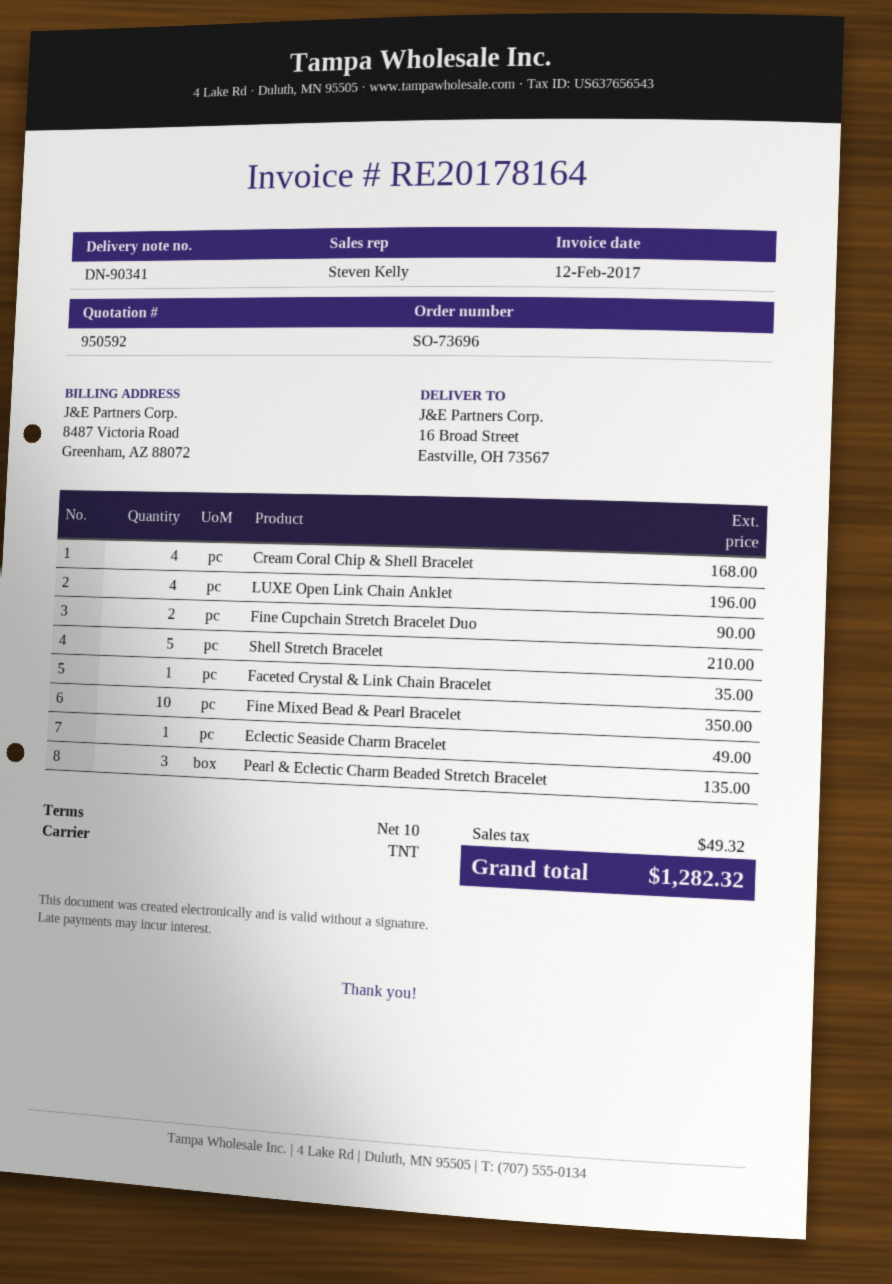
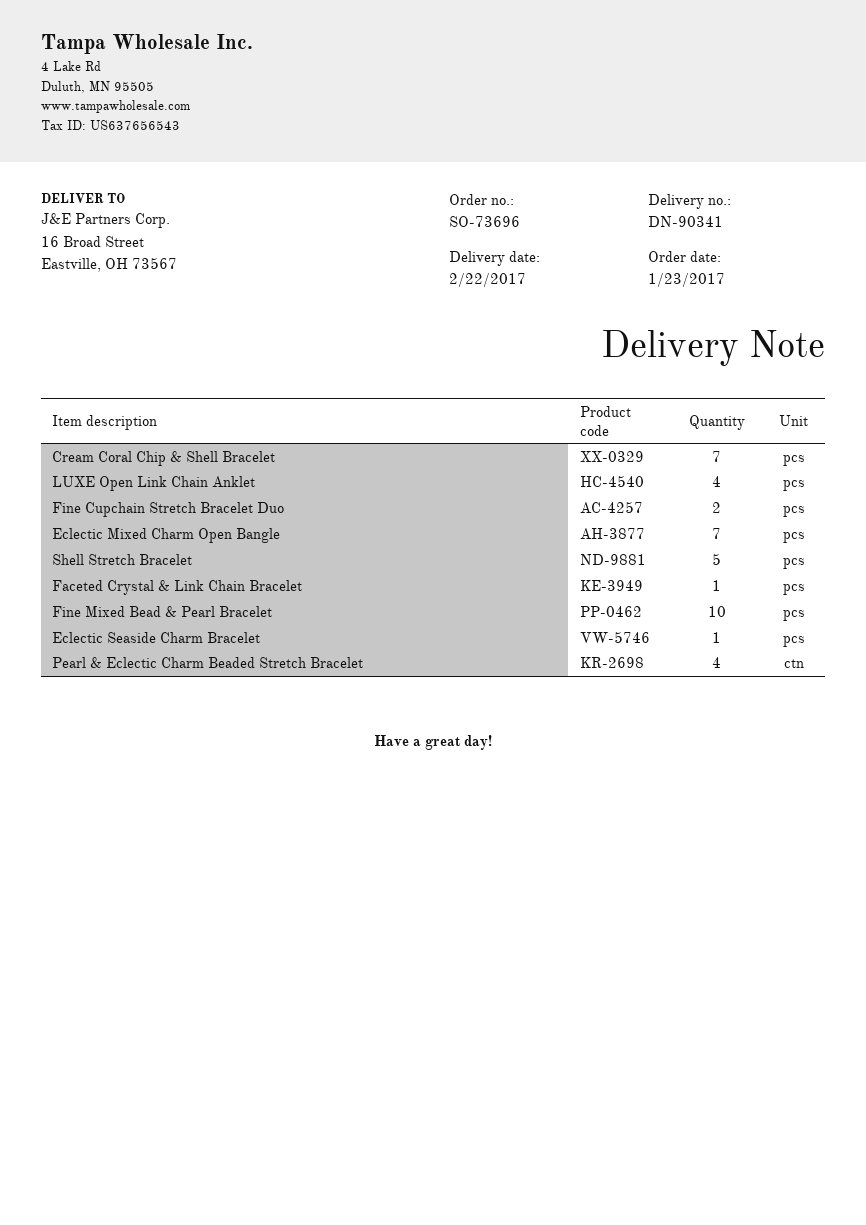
Cream Coral Chip & Shell Bracelet: 4 -> 7
Pearl & Eclectic Charm Beaded Stretch Bracelet: 3 -> 4
Eclectic Mixed Charm Open Bangle: none -> 7

